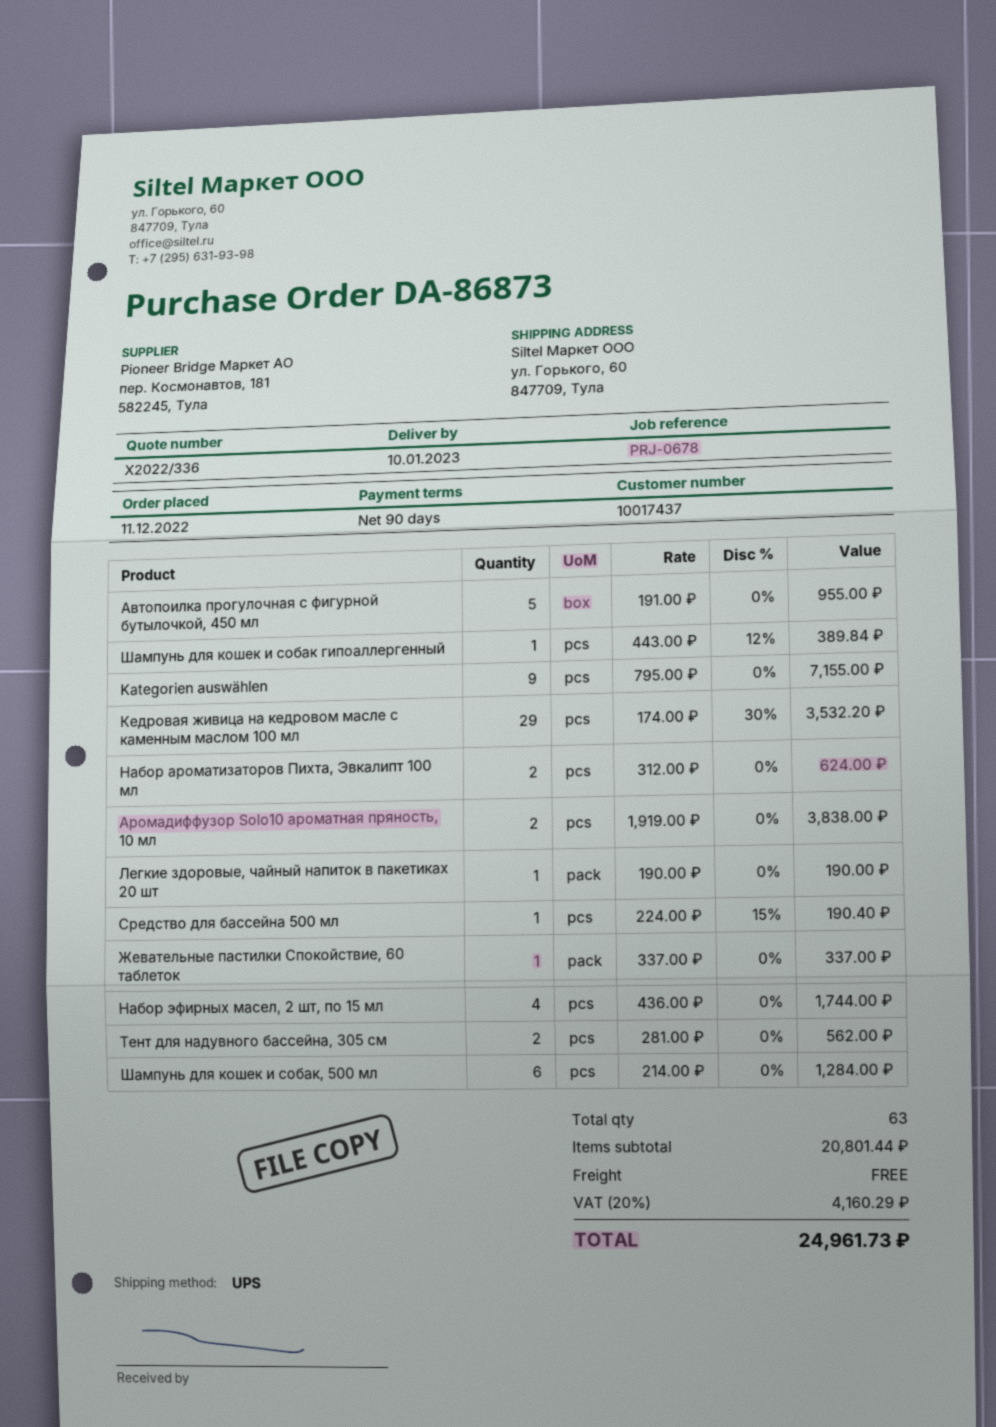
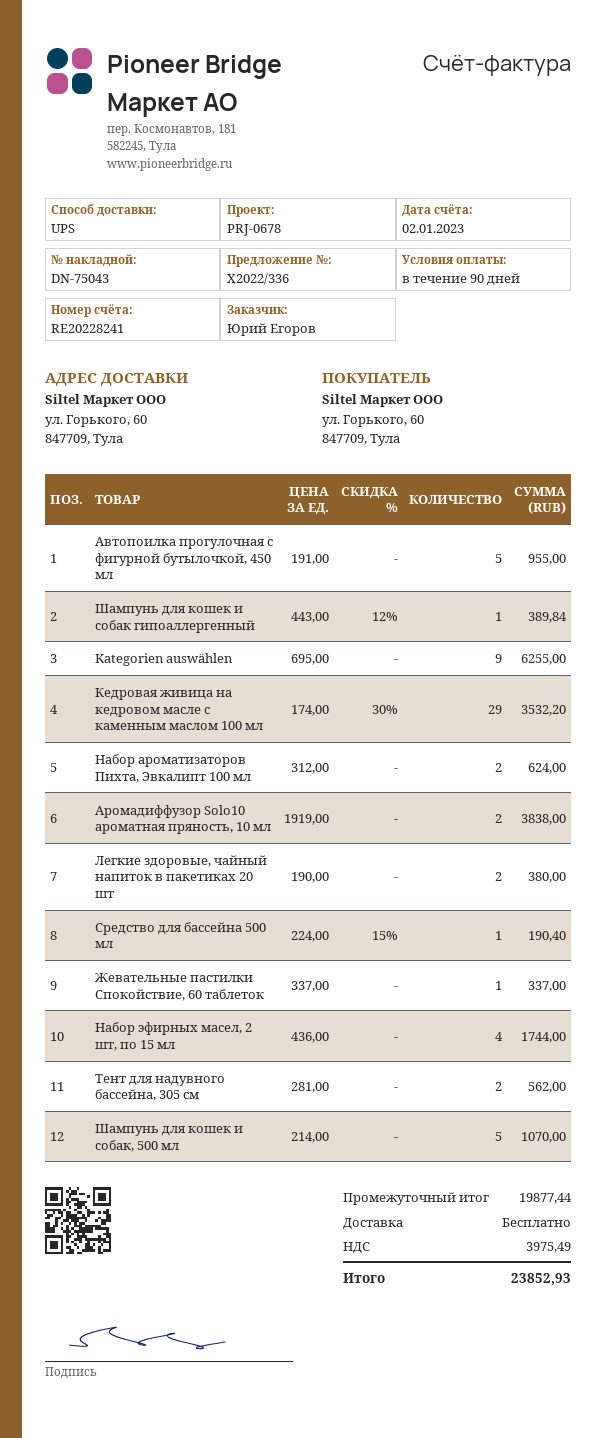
Kategorien auswählen: 9 x 795.00 = 7155.00 -> 9 x 695.00 = 6255.00
Легкие здоровые, чайный напиток в пакетиках 20 шт: 1 x 190.00 = 190.00 -> 2 x 190.00 = 380.00
Шампунь для кошек и собак, 500 мл: 6 x 214.00 = 1284.00 -> 5 x 214.00 = 1070.00
subtotal: 20801.44 -> 19877.44
tax: 4160.29 -> 3975.49
total: 24961.73 -> 23852.93

